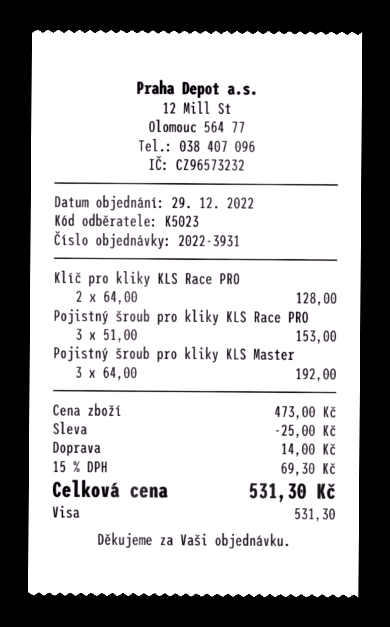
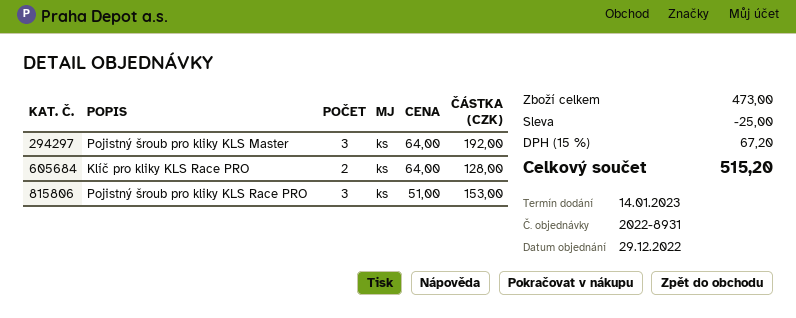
order number: 2022-3931 -> 2022-8931
shipping: 14.00 -> none
tax: 15% = 69.30 -> 15% = 67.20
total: 531.30 -> 515.20

